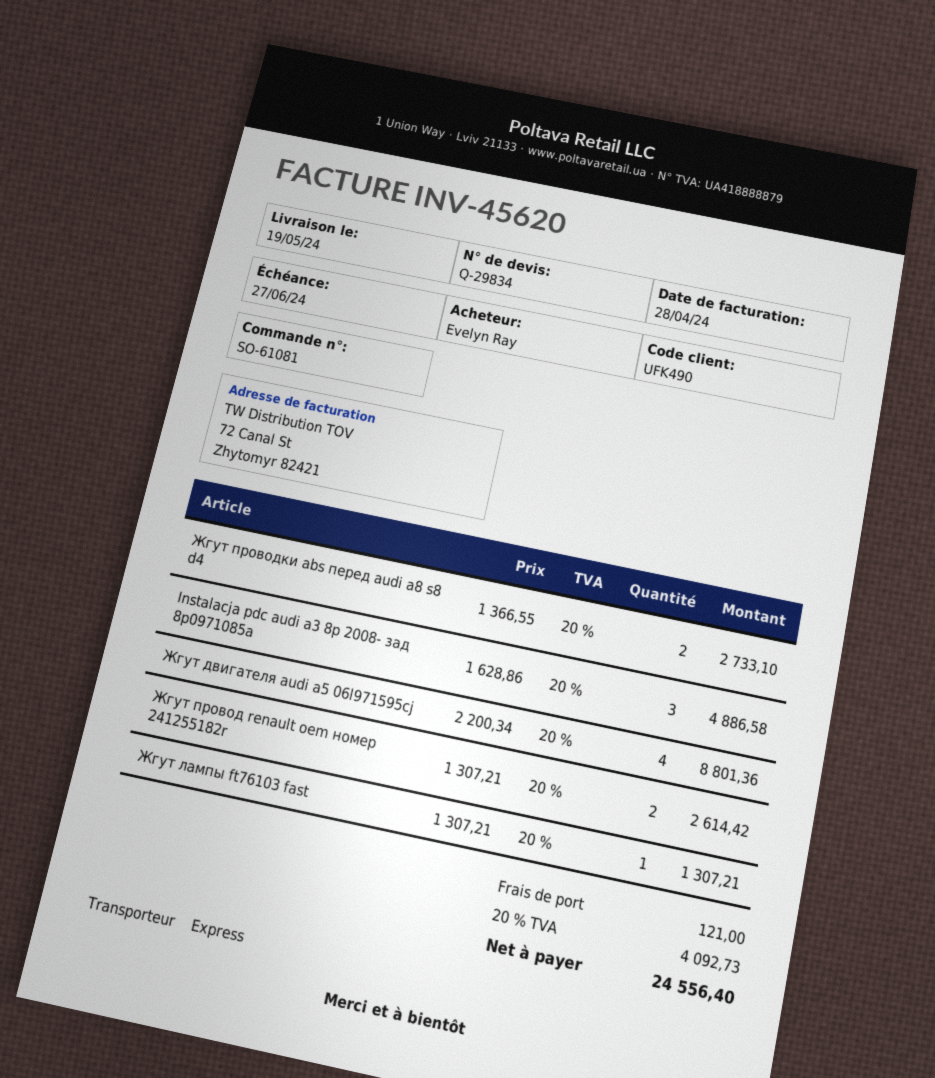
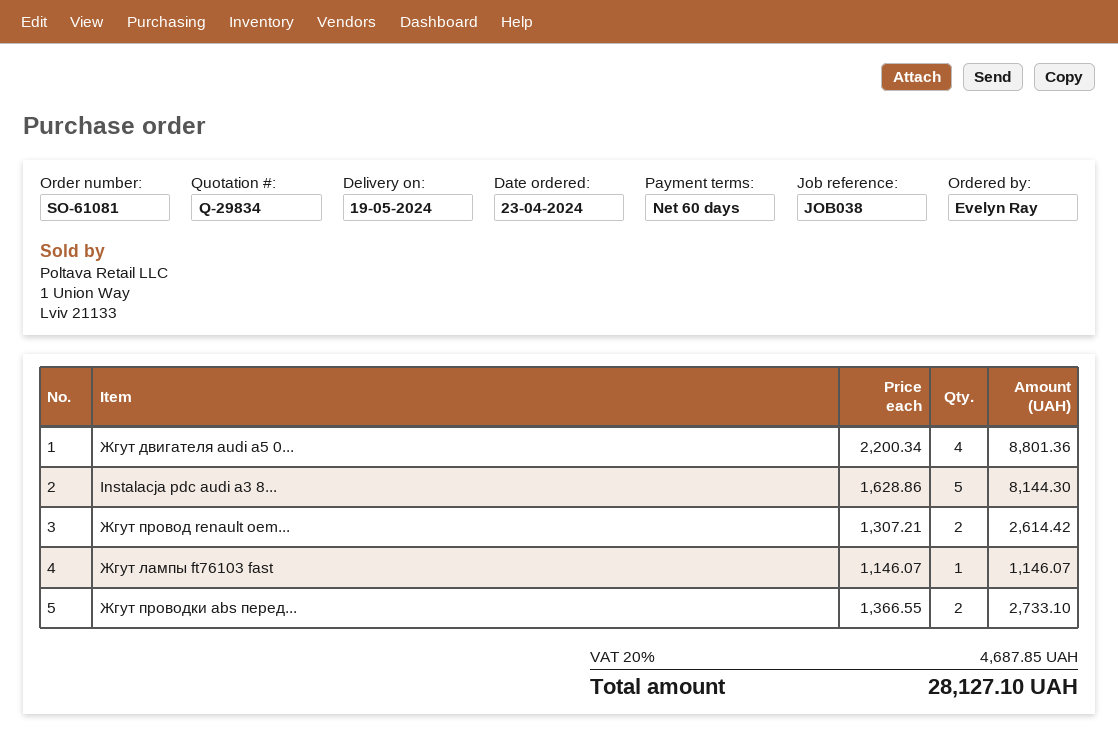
Instalacja pdc audi a3 8p 2008- зад 8p0971085a: 3 x 1628.86 = 4886.58 -> 5 x 1628.86 = 8144.30
Жгут лампы ft76103 fast: 1 x 1307.21 = 1307.21 -> 1 x 1146.07 = 1146.07
shipping: 121.00 -> none
tax: 20% = 4092.73 -> 20% = 4687.85
total: 24556.40 -> 28127.10

